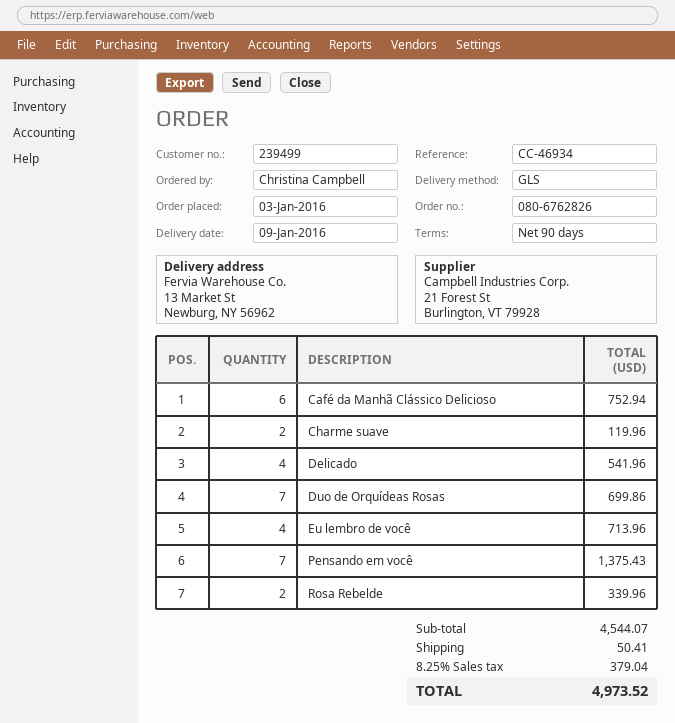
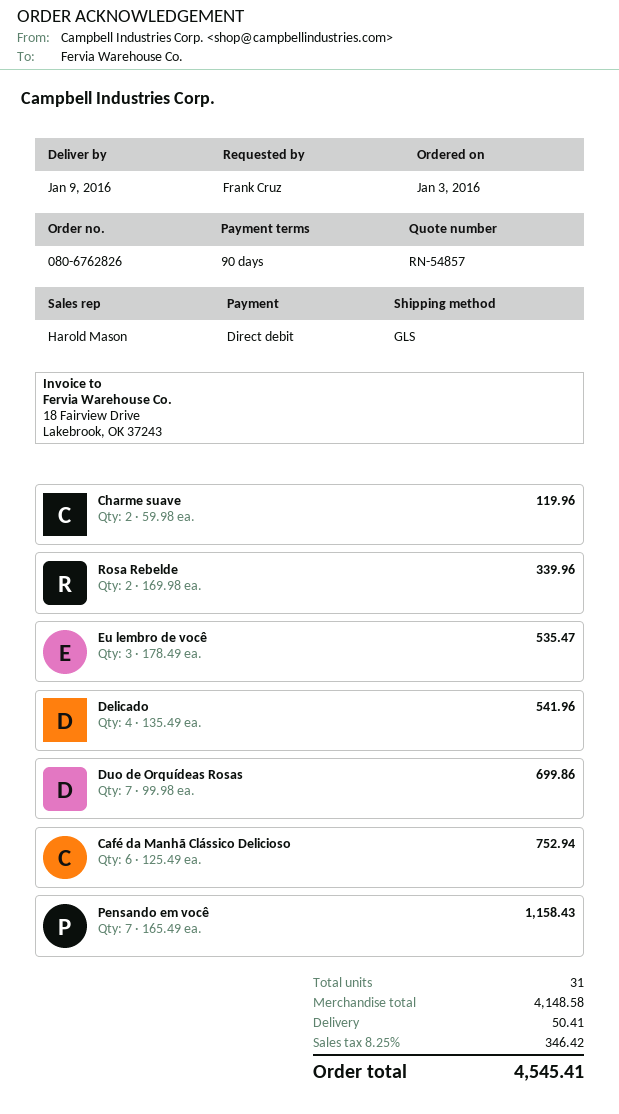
ordered by: Christina Campbell -> Frank Cruz
Eu lembro de você: 4 for 713.96 -> 3 for 535.47
Pensando em você: 7 for 1375.43 -> 7 for 1158.43
subtotal: 4544.07 -> 4148.58
tax: 8.25% = 379.04 -> 8.25% = 346.42
total: 4973.52 -> 4545.41

